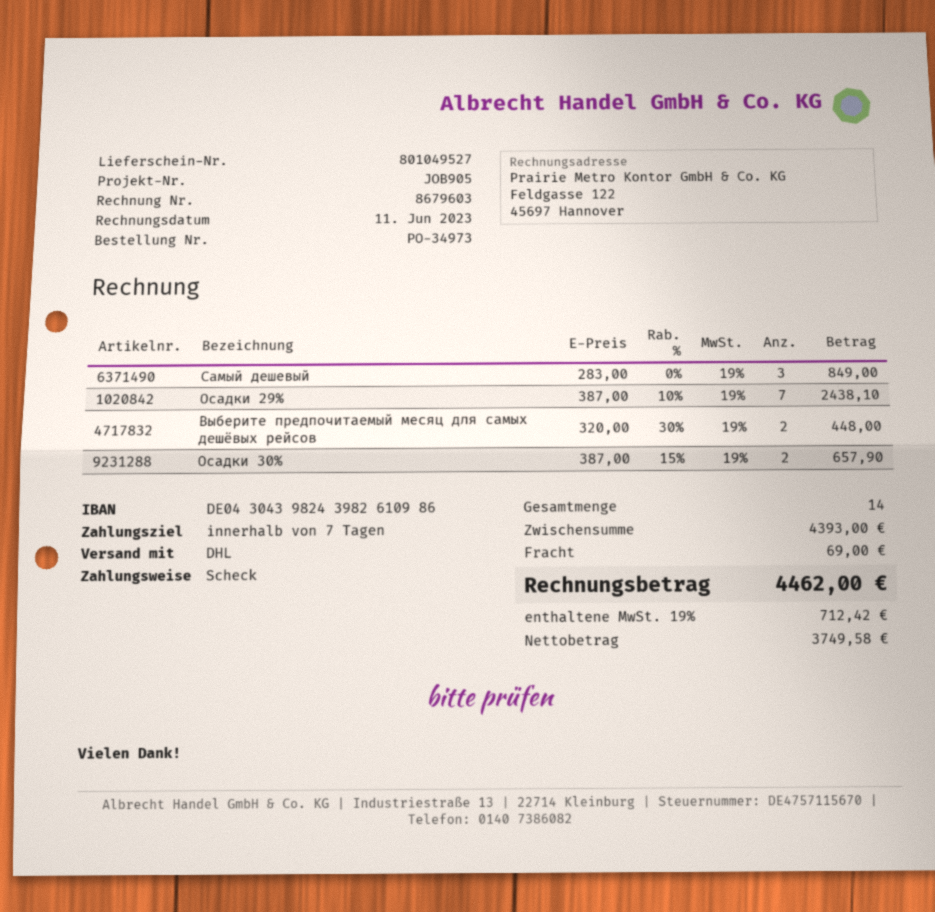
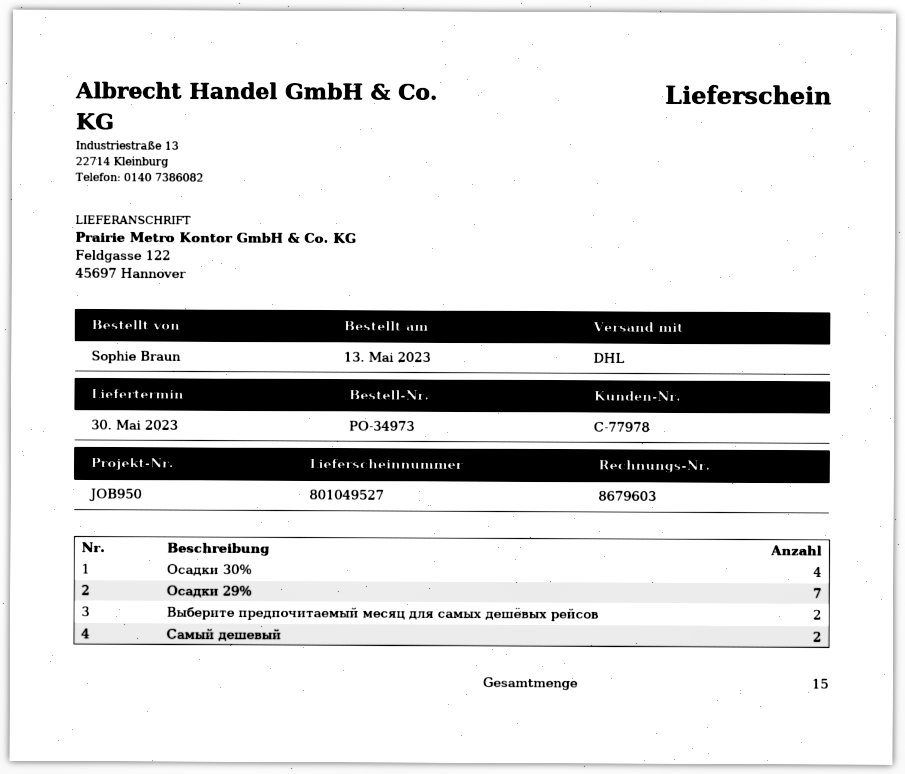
reference: JOB905 -> JOB950
Самый дешевый: 3 -> 2
Осадки 30%: 2 -> 4
total quantity: 14 -> 15

